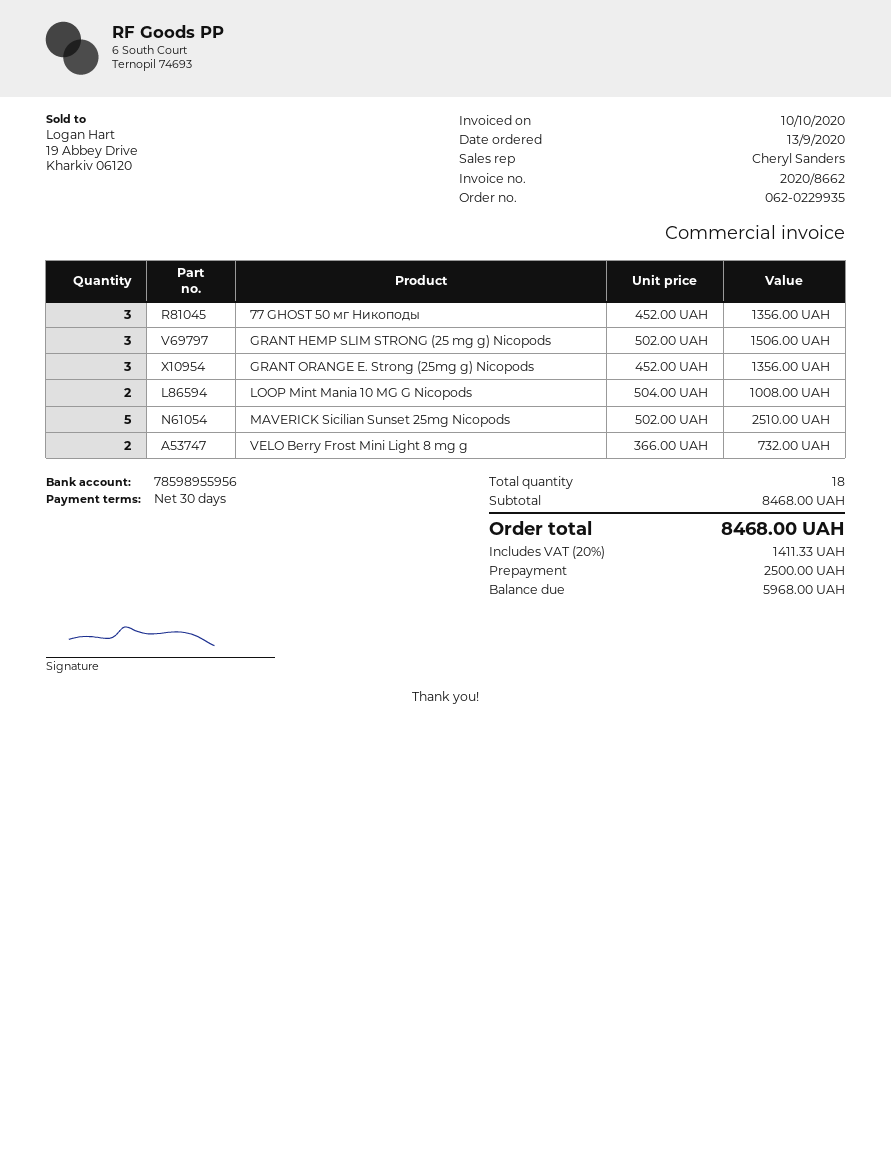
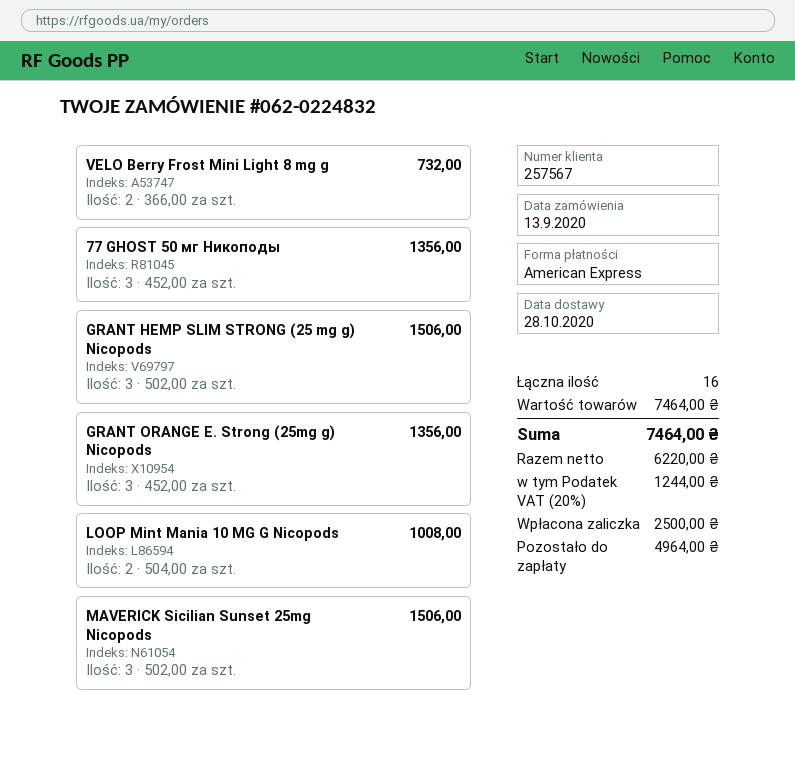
order number: 062-0229935 -> 062-0224832
MAVERICK Sicilian Sunset 25mg Nicopods: 5 x 502.00 = 2510.00 -> 3 x 502.00 = 1506.00
total quantity: 18 -> 16
subtotal: 8468.00 -> 7464.00
tax: 20% = 1411.33 -> 20% = 1244.00
total: 8468.00 -> 7464.00
balance: 5968.00 -> 4964.00

